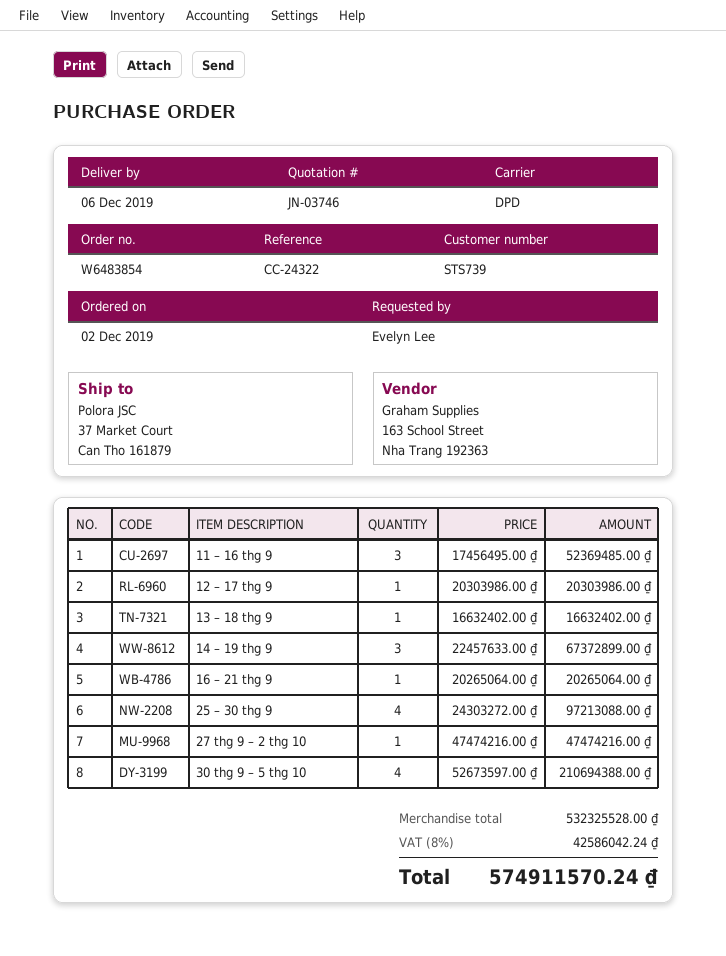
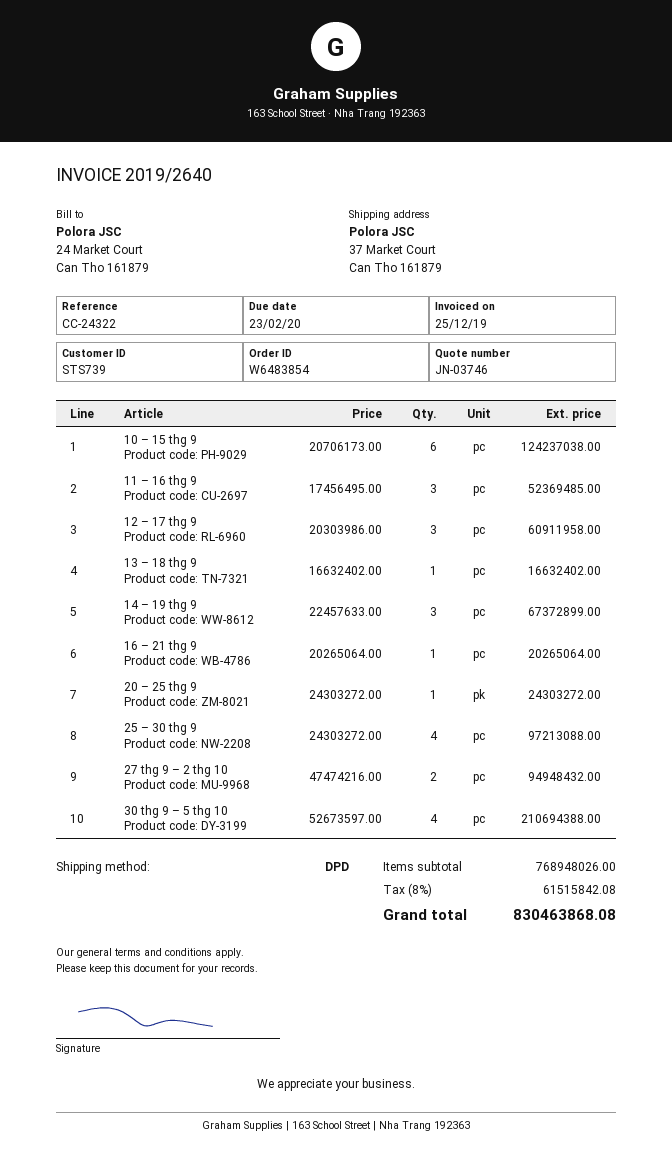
12 – 17 thg 9: 1 x 20303986.00 = 20303986.00 -> 3 x 20303986.00 = 60911958.00
27 thg 9 – 2 thg 10: 1 x 47474216.00 = 47474216.00 -> 2 x 47474216.00 = 94948432.00
10 – 15 thg 9: none -> 6 x 20706173.00 = 124237038.00
20 – 25 thg 9: none -> 1 x 24303272.00 = 24303272.00
subtotal: 532325528.00 -> 768948026.00
tax: 8% = 42586042.24 -> 8% = 61515842.08
total: 574911570.24 -> 830463868.08

